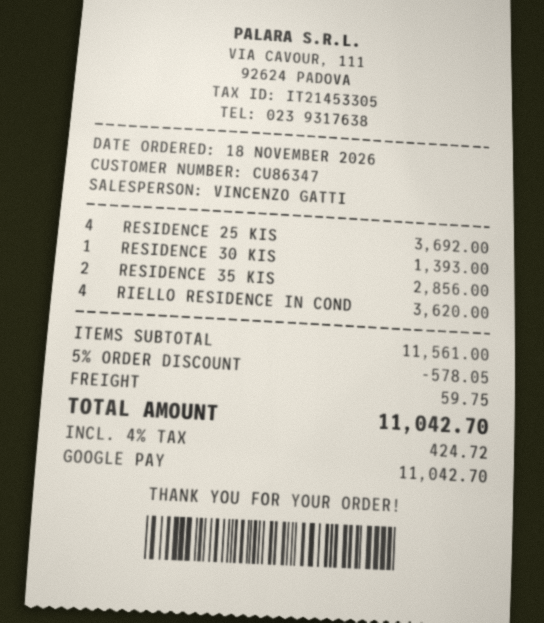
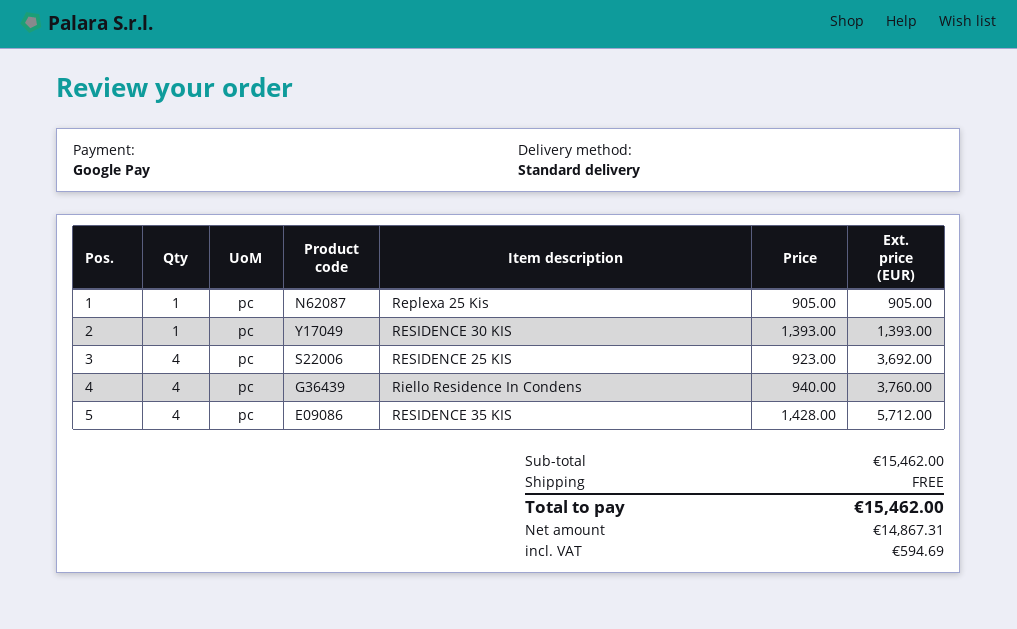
RESIDENCE 35 KIS: 2 for 2856.00 -> 4 for 5712.00
RIELLO RESIDENCE IN COND: 4 for 3620.00 -> 4 for 3760.00
Replexa 25 Kis: none -> 1 for 905.00
subtotal: 11561.00 -> 15462.00
discount: 5% = 578.05 -> none
shipping: 59.75 -> 0.00
tax: 424.72 -> 594.69
total: 11042.70 -> 15462.00

